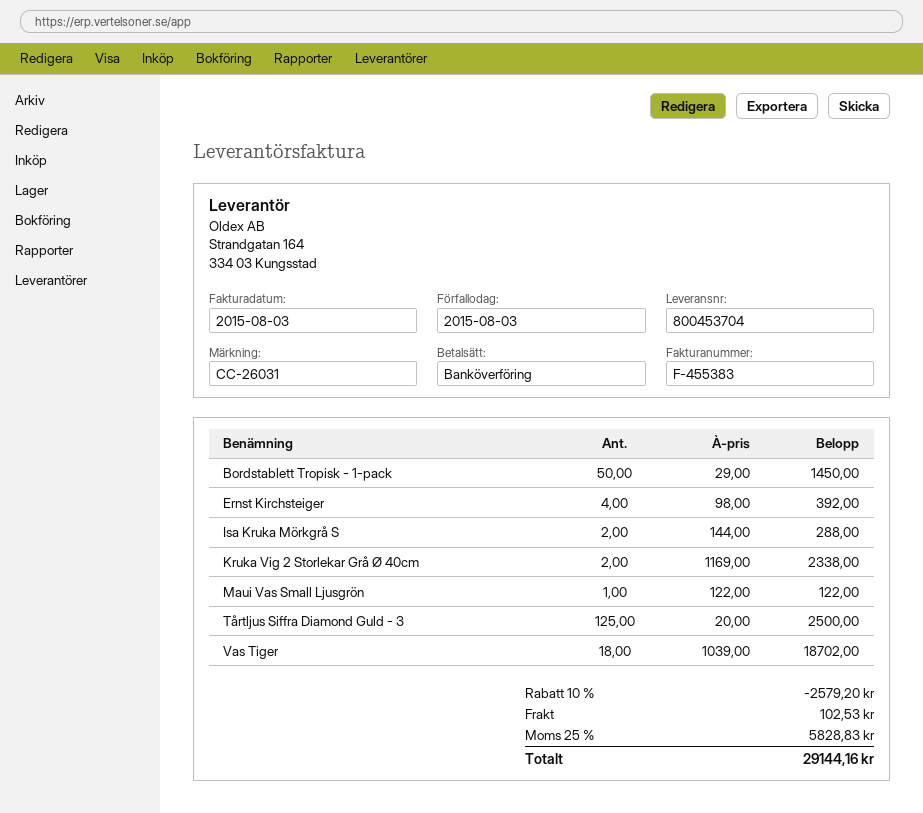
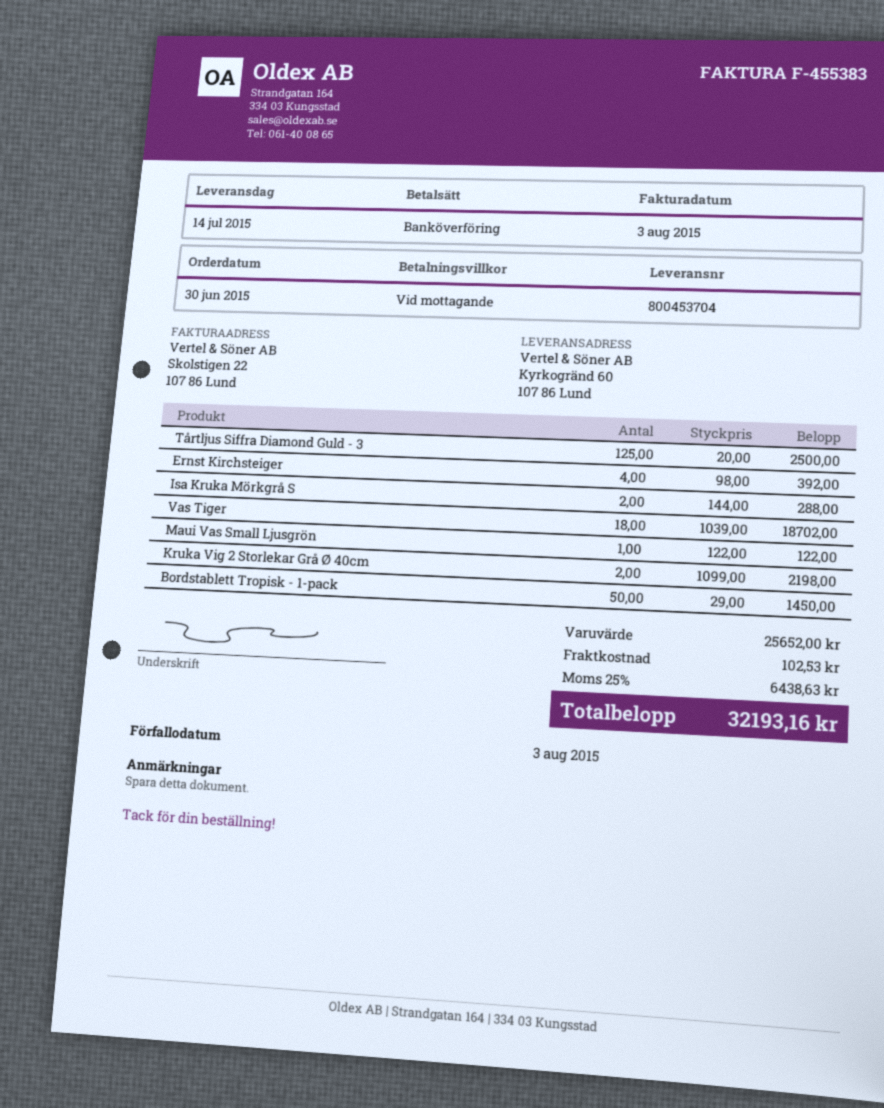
Kruka Vig 2 Storlekar Grå Ø 40cm: 2 x 1169.00 = 2338.00 -> 2 x 1099.00 = 2198.00
discount: 10% = 2579.20 -> none
tax: 25% = 5828.83 -> 25% = 6438.63
total: 29144.16 -> 32193.16

